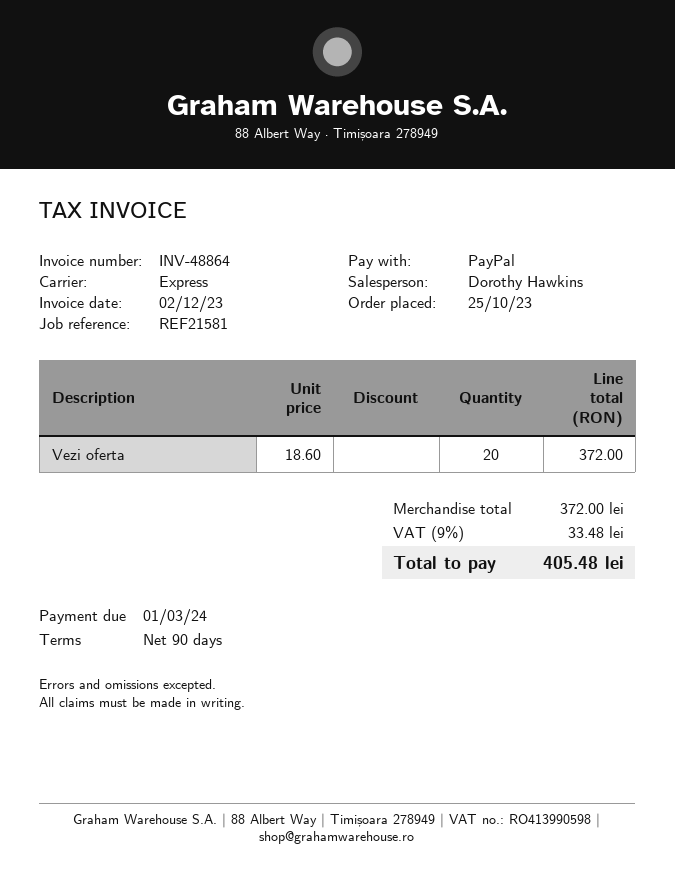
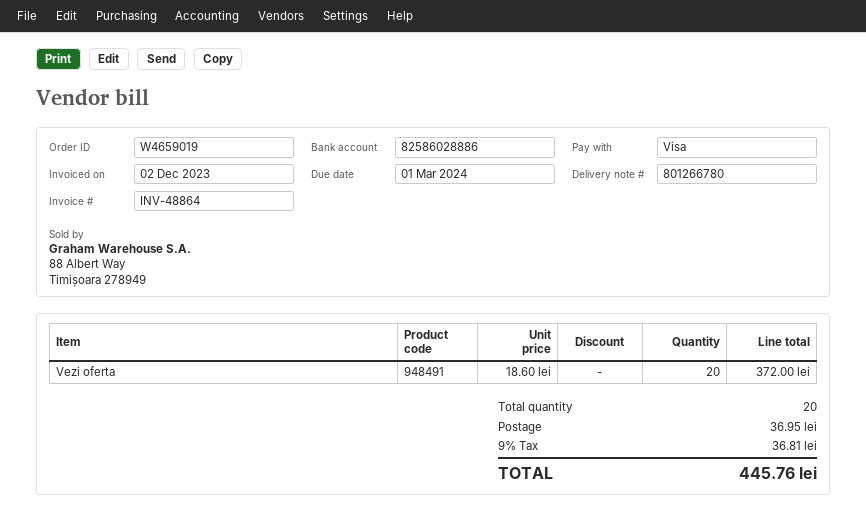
payment method: PayPal -> Visa
shipping: none -> 36.95
tax: 9% = 33.48 -> 9% = 36.81
total: 405.48 -> 445.76

